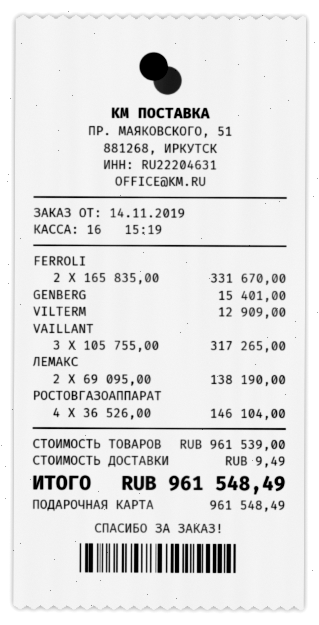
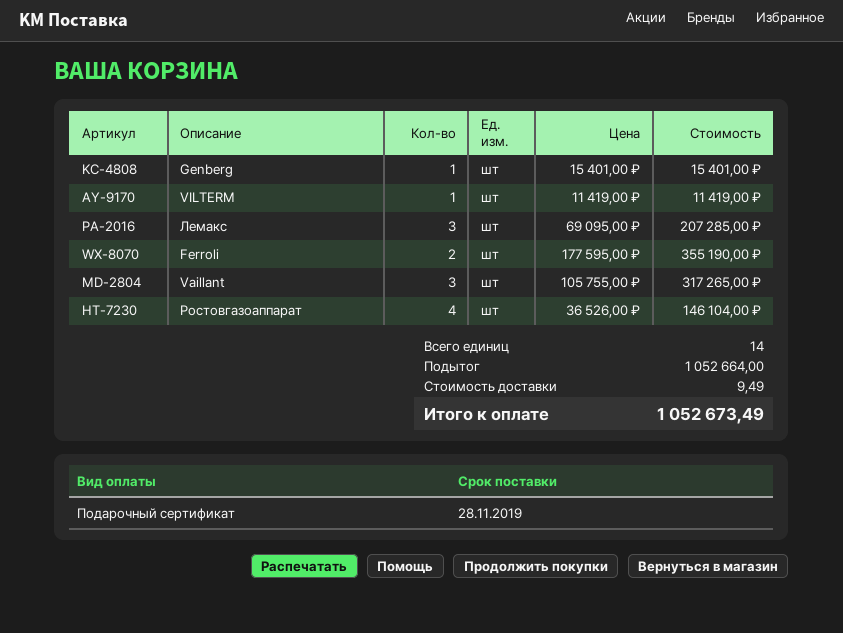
FERROLI: 2 x 165835.00 = 331670.00 -> 2 x 177595.00 = 355190.00
VILTERM: 1 x 12909.00 = 12909.00 -> 1 x 11419.00 = 11419.00
ЛЕМАКС: 2 x 69095.00 = 138190.00 -> 3 x 69095.00 = 207285.00
subtotal: 961539.00 -> 1052664.00
total: 961548.49 -> 1052673.49

